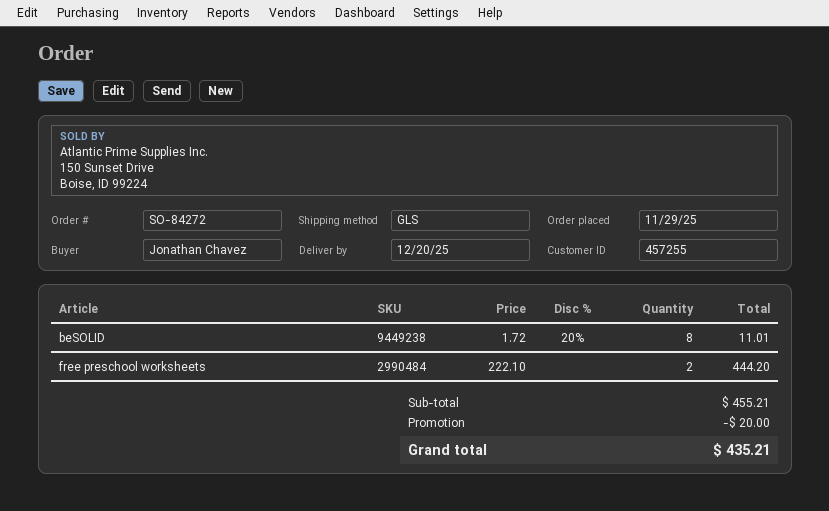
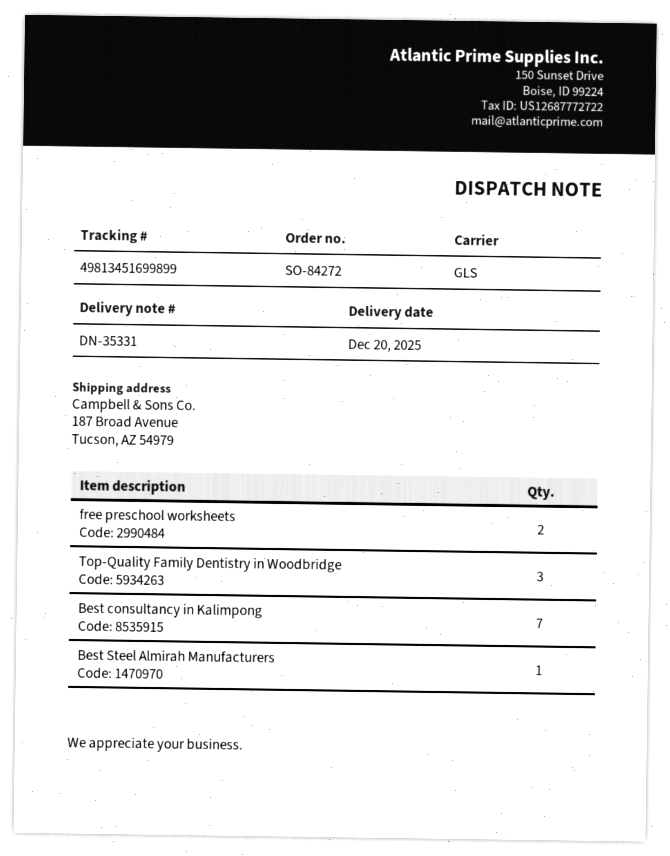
beSOLID: 8 -> none
Top-Quality Family Dentistry in Woodbridge: none -> 3
Best consultancy in Kalimpong: none -> 7
Best Steel Almirah Manufacturers: none -> 1

